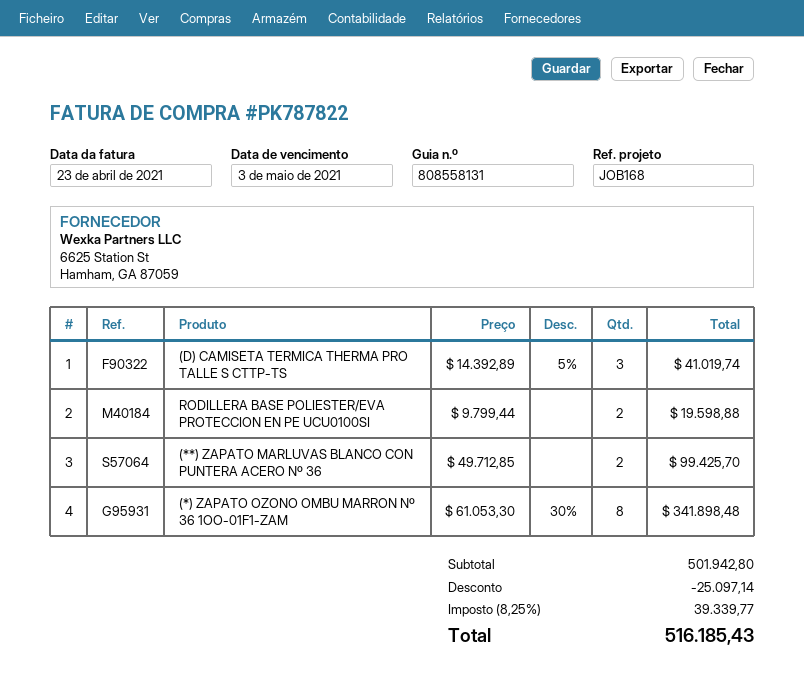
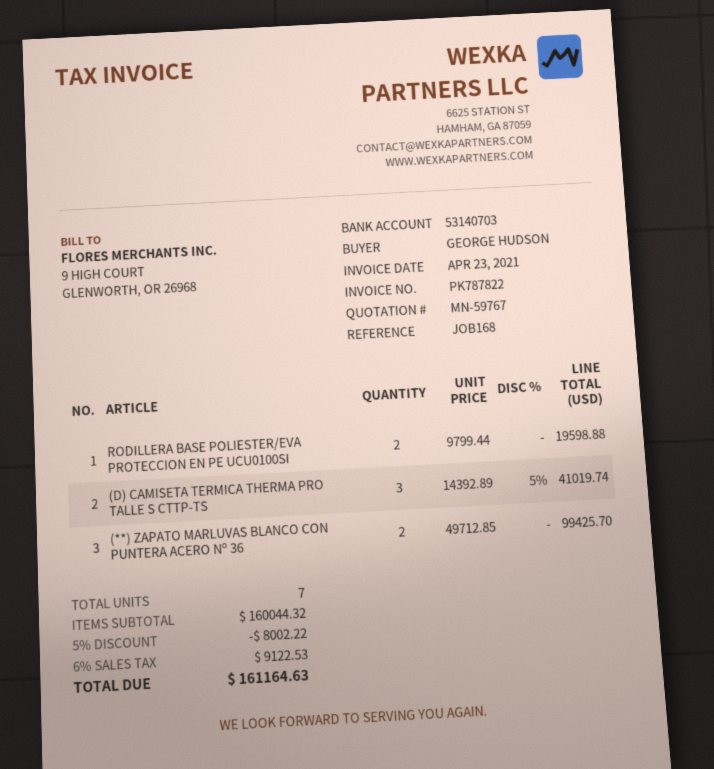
(*) ZAPATO OZONO OMBU MARRON Nº 36 1OO-01F1-ZAM: 8 x 61053.30 - 30% = 341898.48 -> none
subtotal: 501942.80 -> 160044.32
discount: 25097.14 -> 8002.22
tax: 8.25% = 39339.77 -> 6% = 9122.53
total: 516185.43 -> 161164.63

